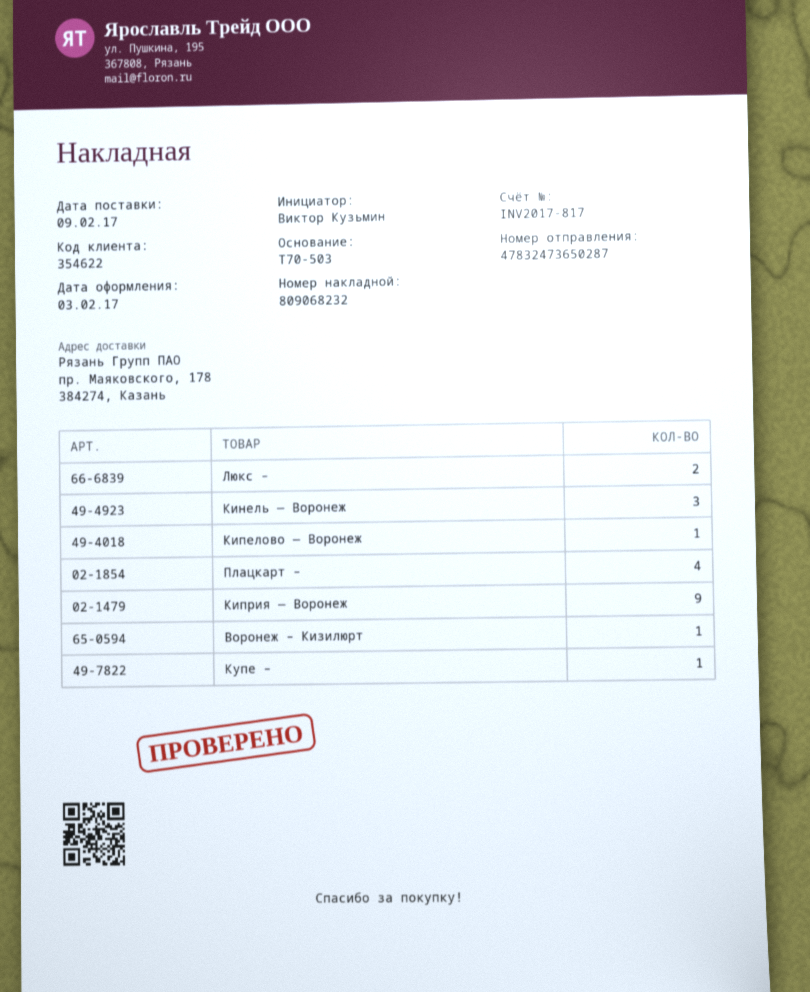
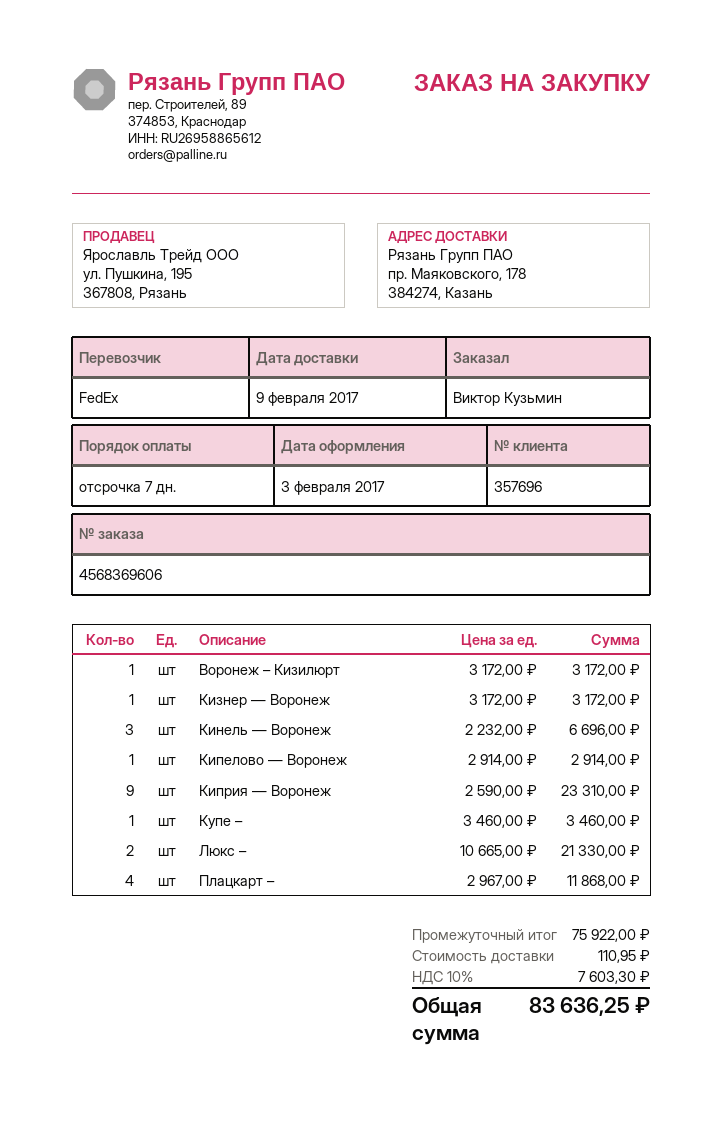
customer number: 354622 -> 357696
Кизнер — Воронеж: none -> 1

